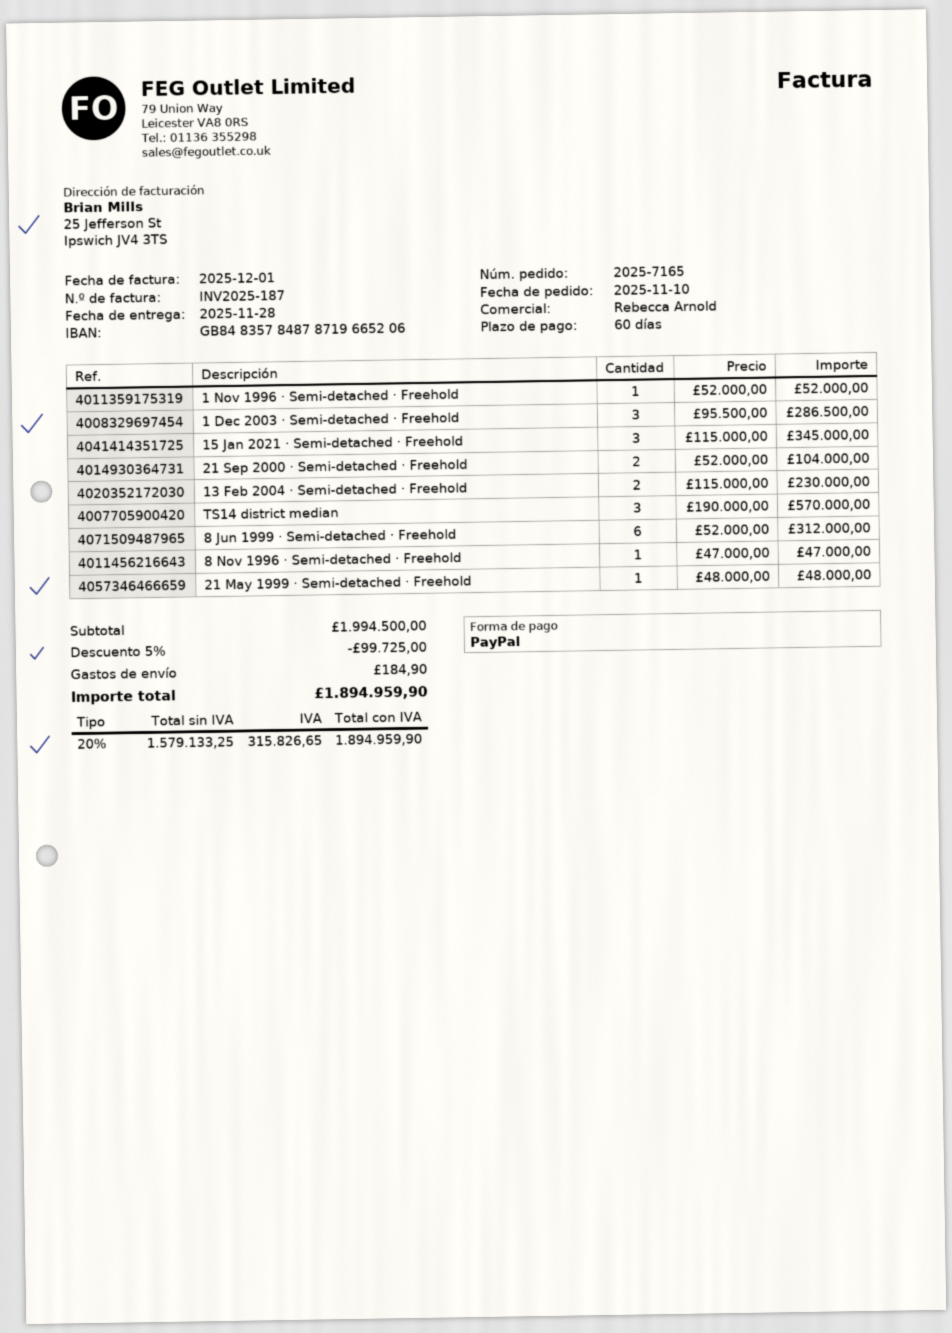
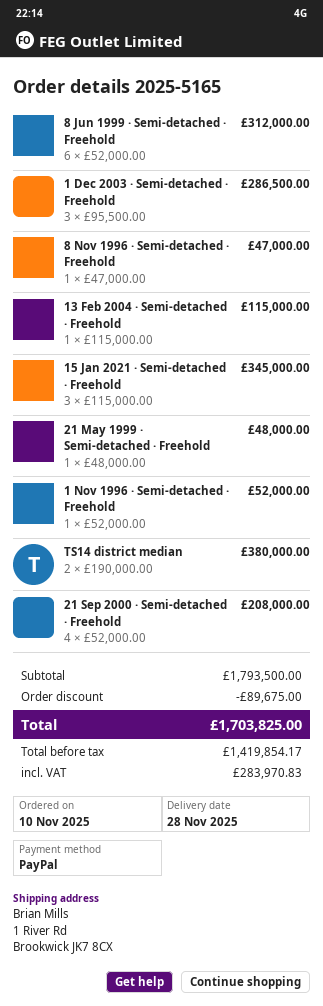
order number: 2025-7165 -> 2025-5165
21 Sep 2000 · Semi-detached · Freehold: 2 x 52000.00 = 104000.00 -> 4 x 52000.00 = 208000.00
13 Feb 2004 · Semi-detached · Freehold: 2 x 115000.00 = 230000.00 -> 1 x 115000.00 = 115000.00
TS14 district median: 3 x 190000.00 = 570000.00 -> 2 x 190000.00 = 380000.00
subtotal: 1994500.00 -> 1793500.00
discount: 99725.00 -> 89675.00
shipping: 184.90 -> none
net: 1579133.25 -> 1419854.17
tax: 315826.65 -> 283970.83
total: 1894959.90 -> 1703825.00

